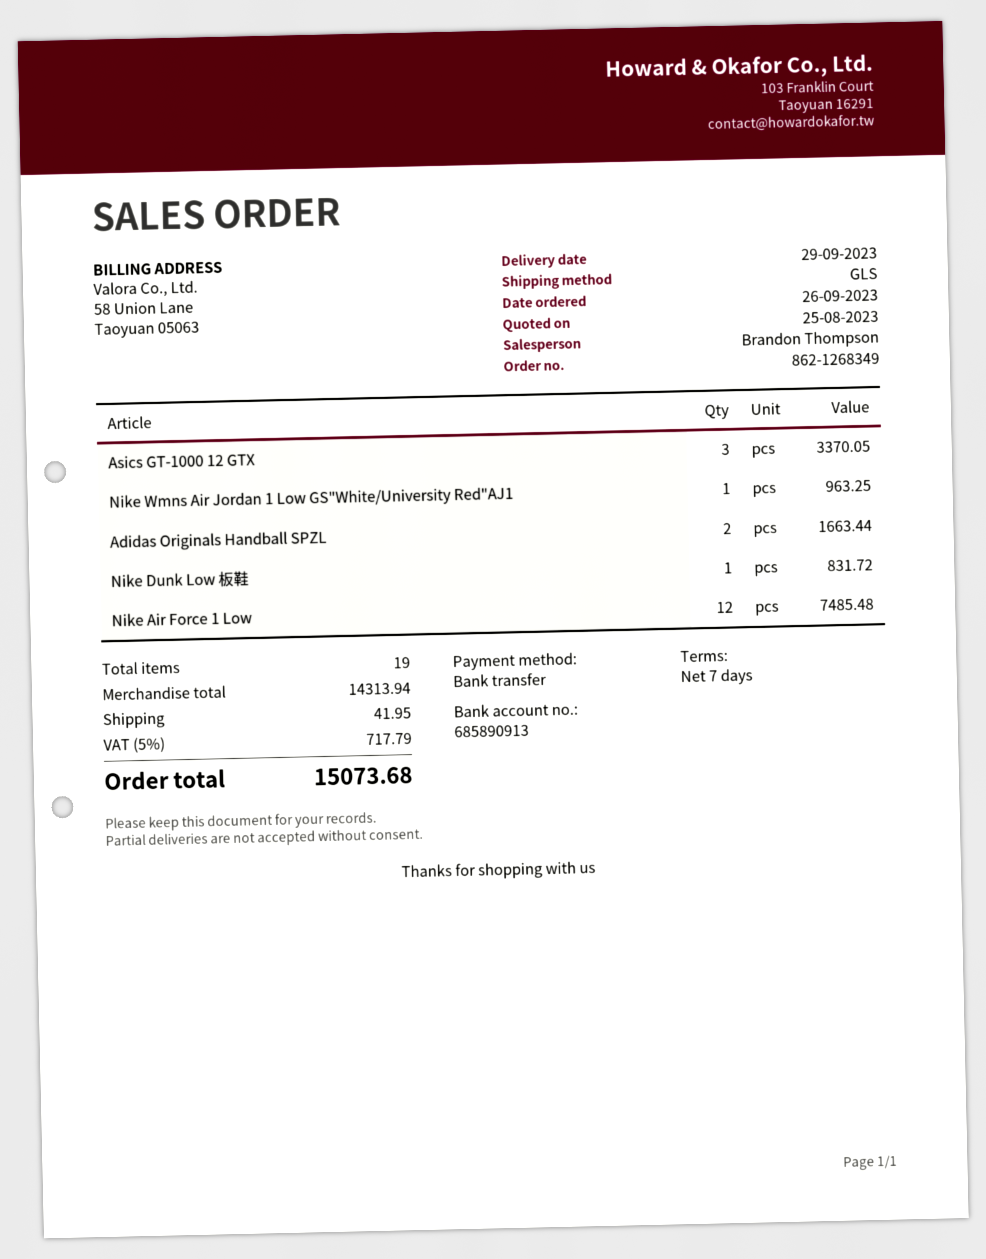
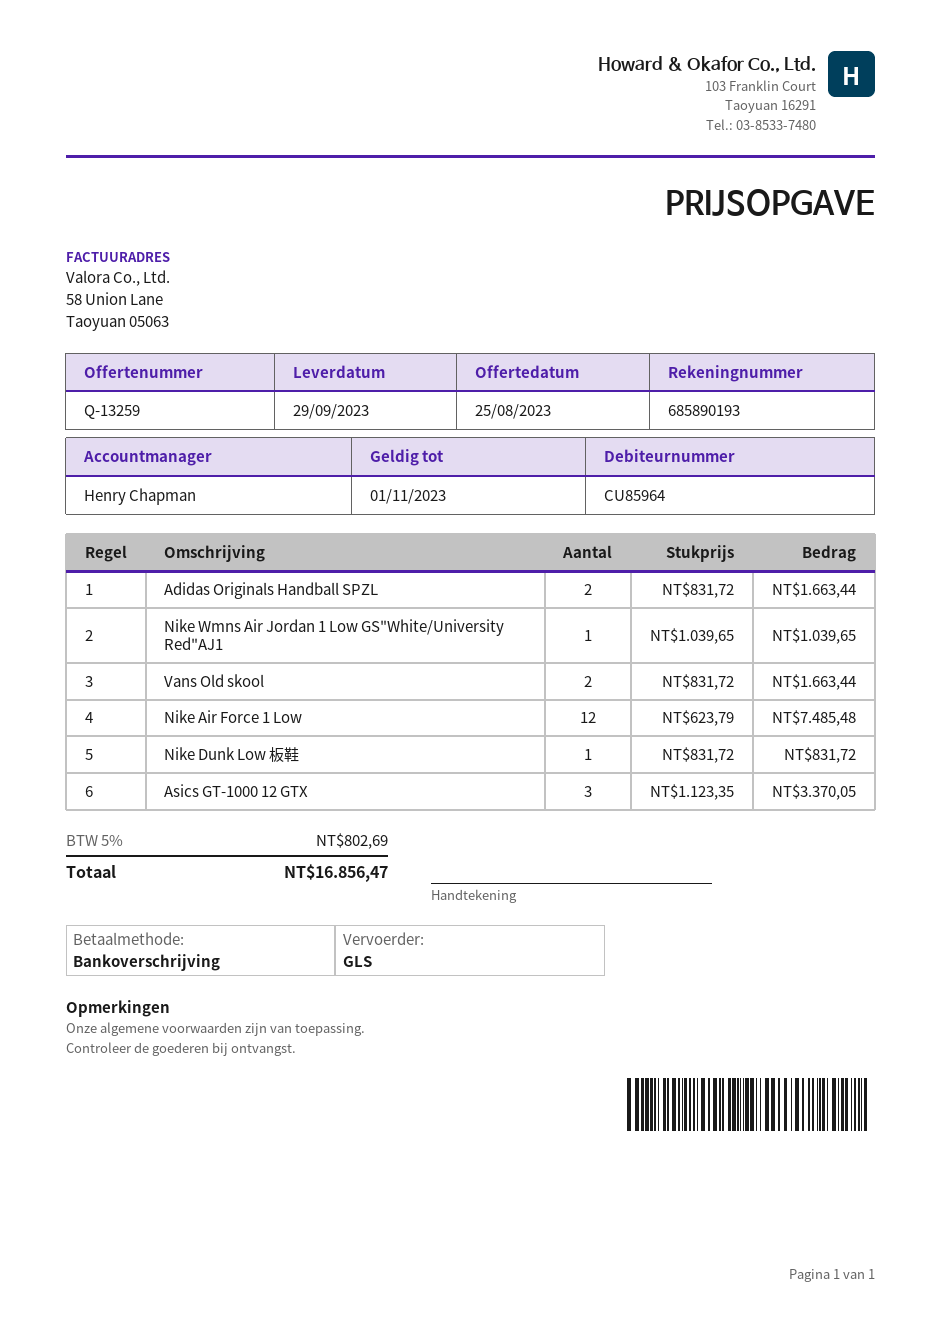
sales rep: Brandon Thompson -> Henry Chapman
bank account: 685890913 -> 685890193
Nike Wmns Air Jordan 1 Low GS"White/University Red"AJ1: 1 for 963.25 -> 1 for 1039.65
Vans Old skool: none -> 2 for 1663.44
shipping: 41.95 -> none
tax: 5% = 717.79 -> 5% = 802.69
total: 15073.68 -> 16856.47

